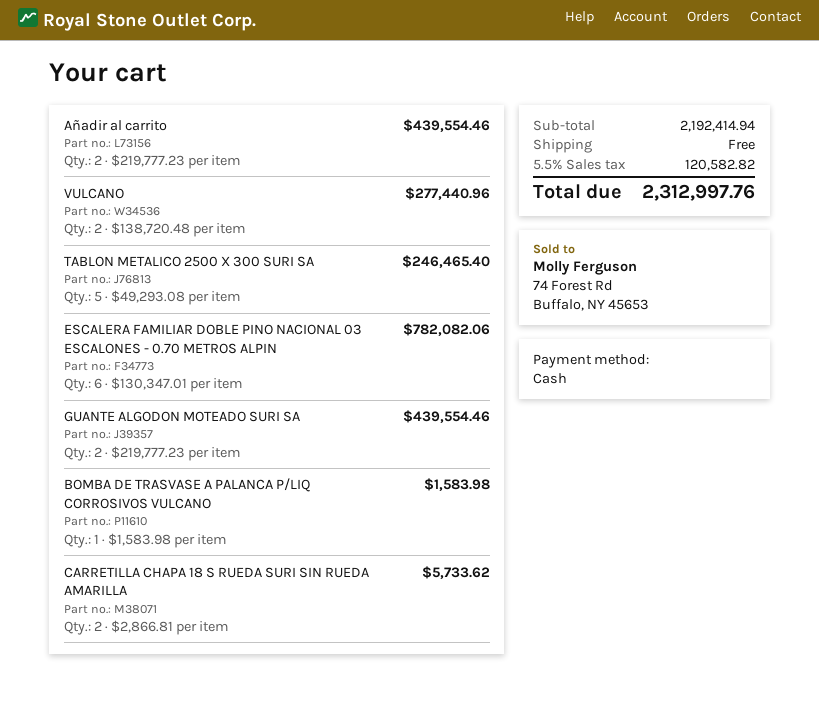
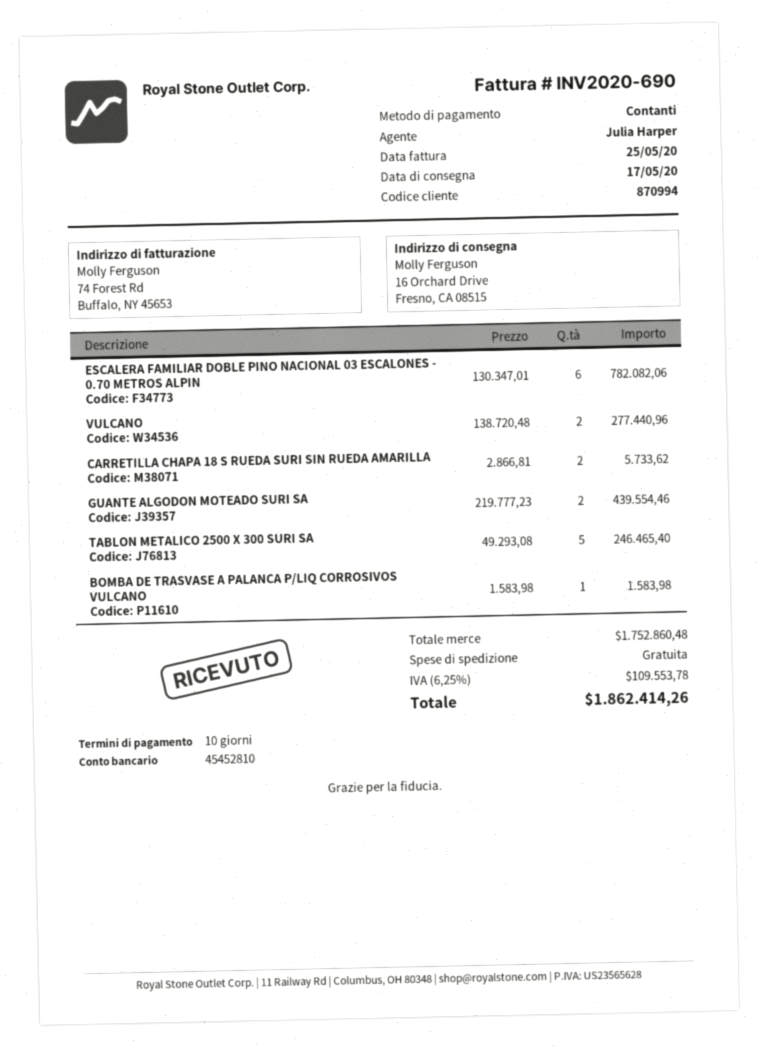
Añadir al carrito: 2 x 219777.23 = 439554.46 -> none
subtotal: 2192414.94 -> 1752860.48
tax: 5.5% = 120582.82 -> 6.25% = 109553.78
total: 2312997.76 -> 1862414.26

